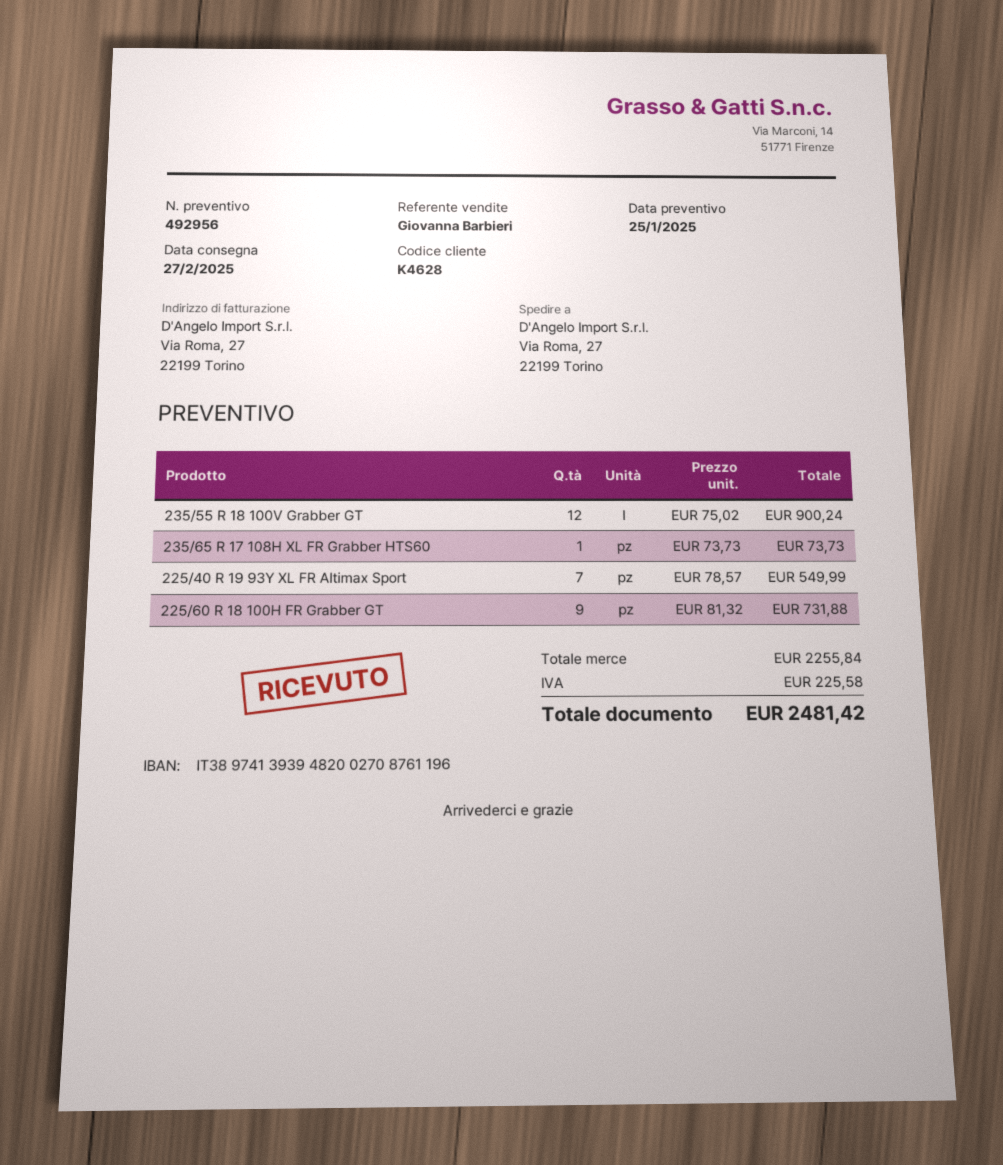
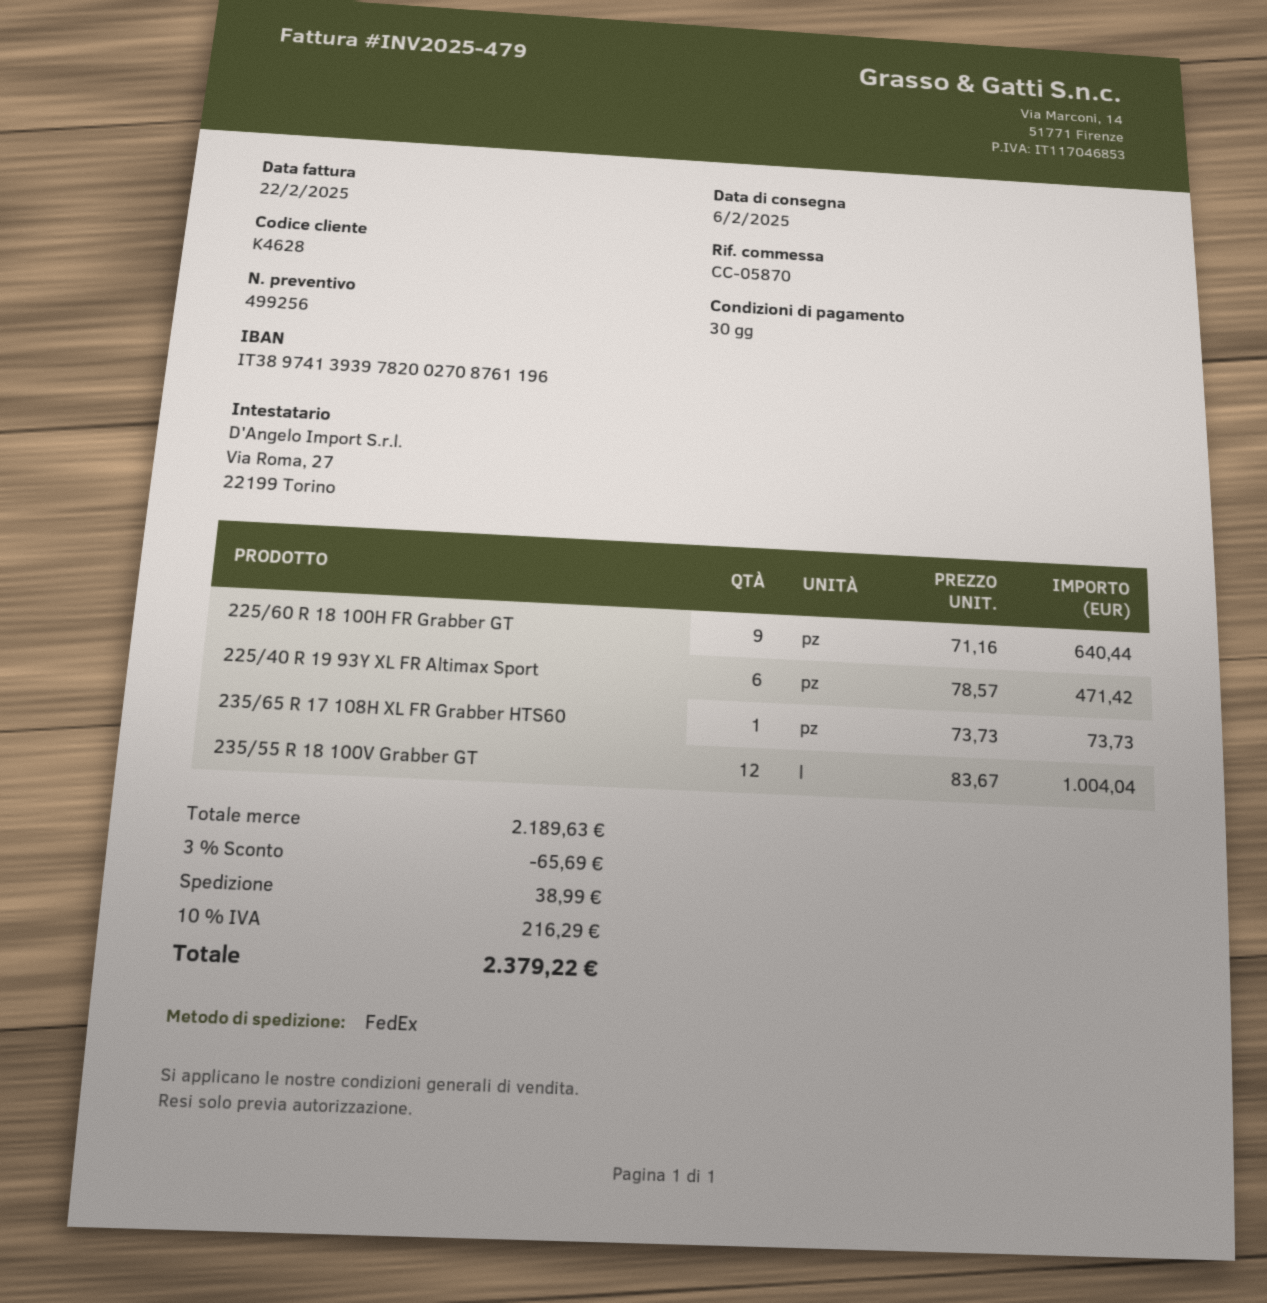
quote number: 492956 -> 499256
delivery date: 2025-02-27 -> 2025-02-06
bank account: IT3897413939482002708761196 -> IT3897413939782002708761196
235/55 R 18 100V Grabber GT: 12 x 75.02 = 900.24 -> 12 x 83.67 = 1004.04
225/40 R 19 93Y XL FR Altimax Sport: 7 x 78.57 = 549.99 -> 6 x 78.57 = 471.42
225/60 R 18 100H FR Grabber GT: 9 x 81.32 = 731.88 -> 9 x 71.16 = 640.44
subtotal: 2255.84 -> 2189.63
discount: none -> 3% = 65.69
shipping: none -> 38.99
tax: 225.58 -> 216.29
total: 2481.42 -> 2379.22

